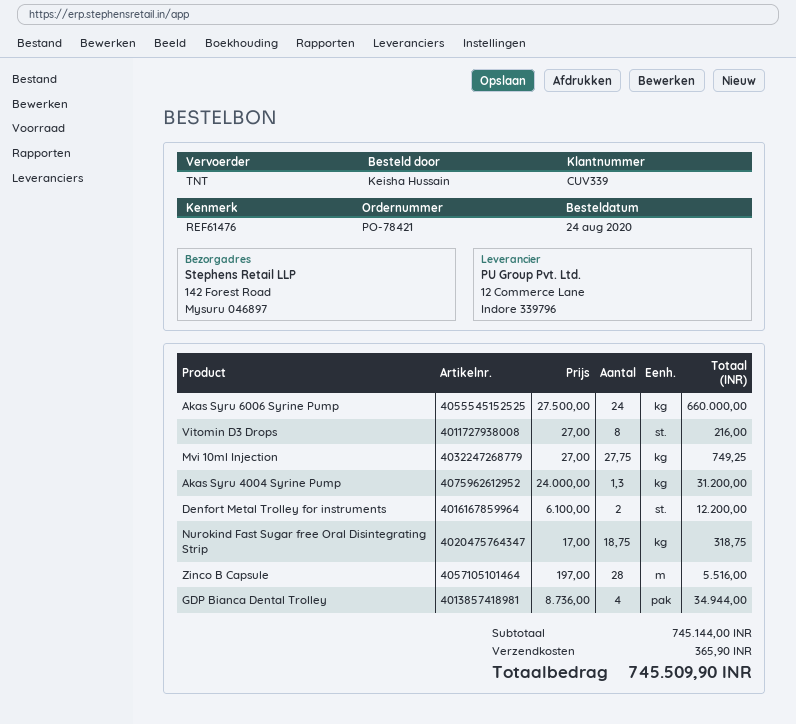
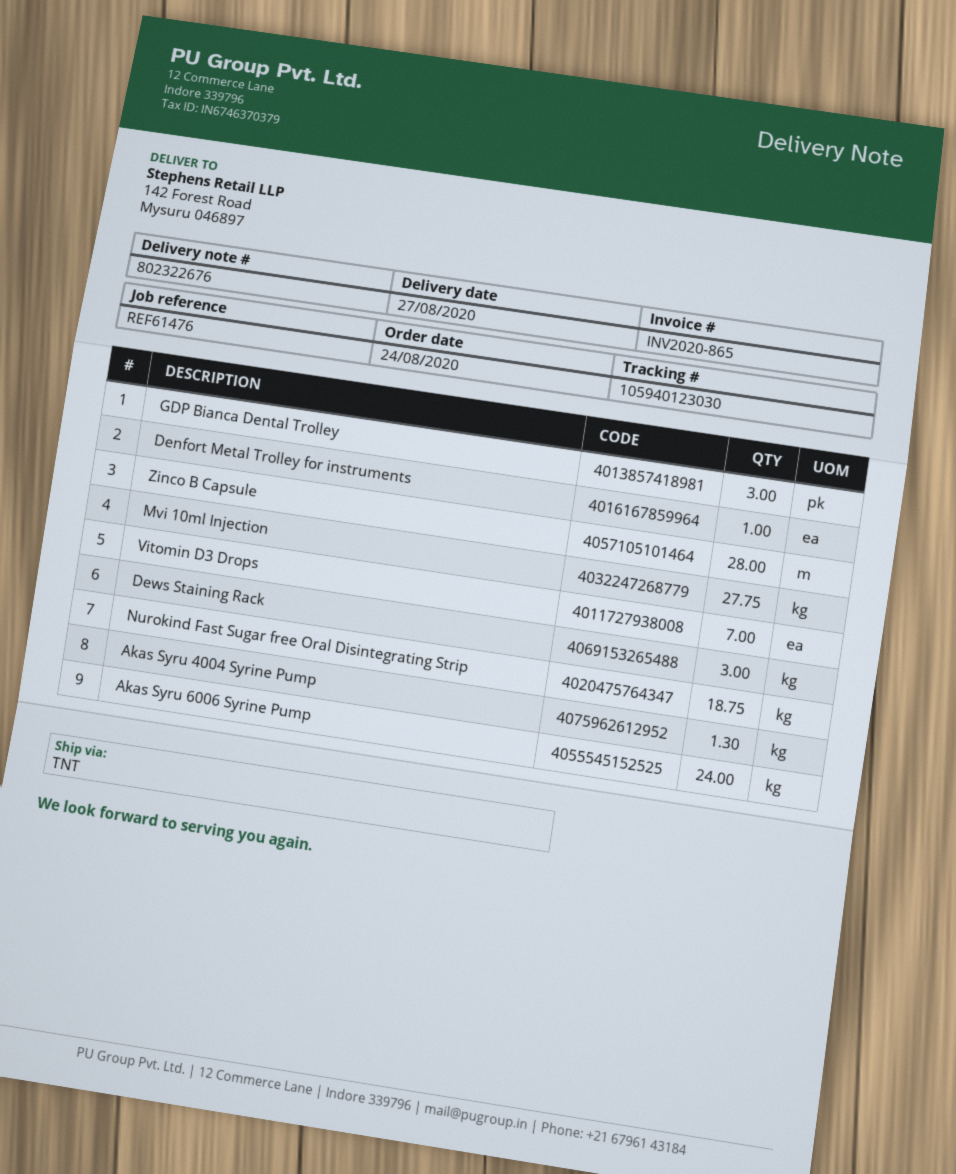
Vitomin D3 Drops: 8 -> 7
Denfort Metal Trolley for instruments: 2 -> 1
GDP Bianca Dental Trolley: 4 -> 3
Dews Staining Rack: none -> 3

